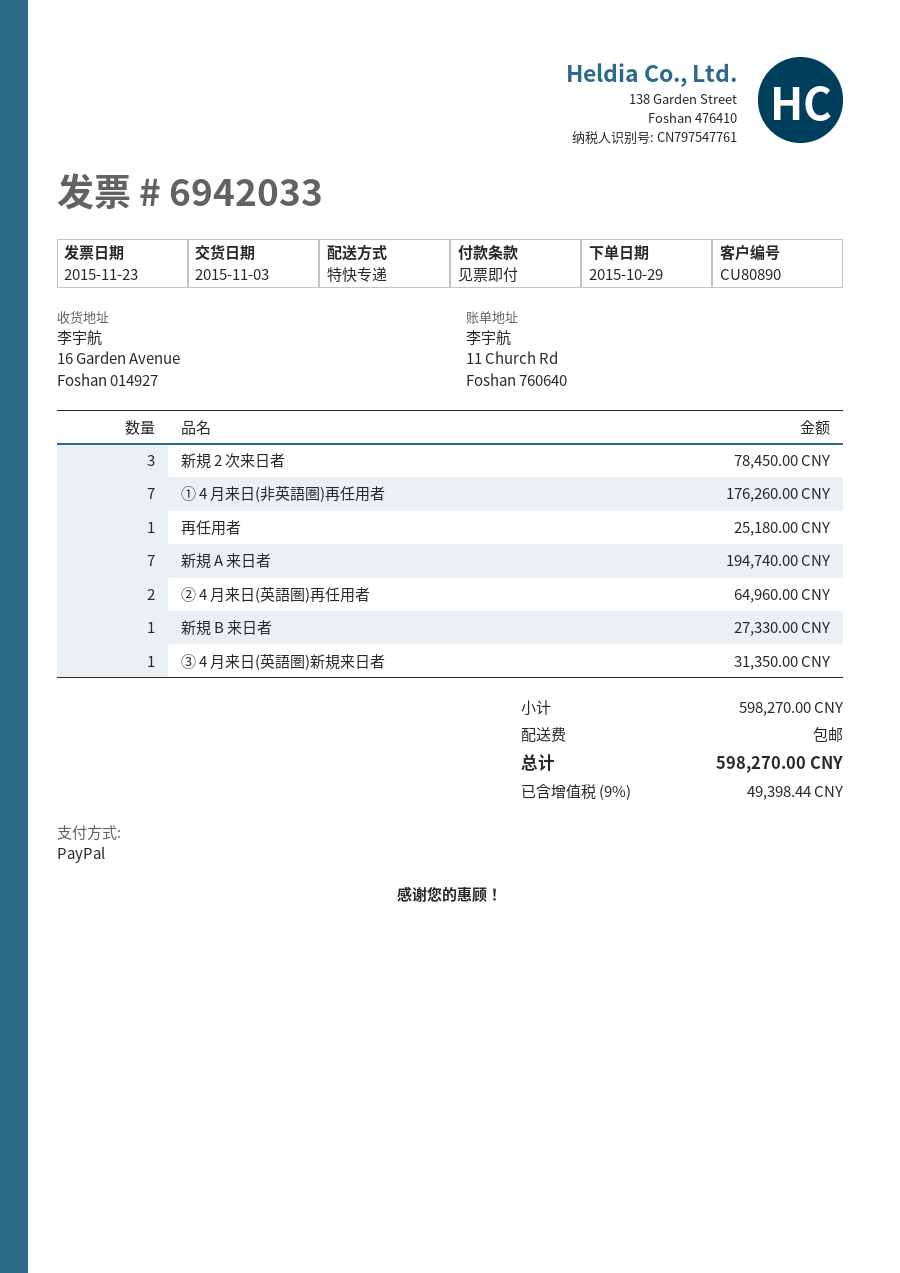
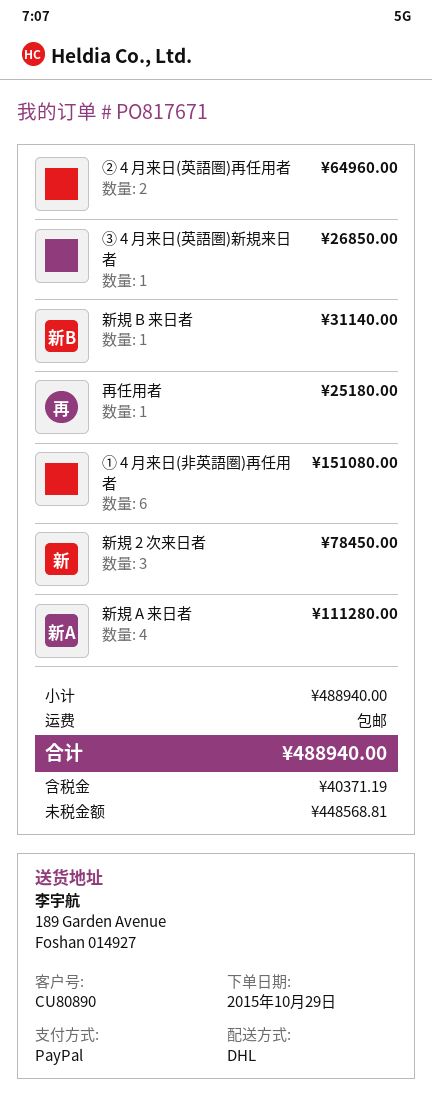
shipping method: express -> DHL
ship to: 16 Garden Avenue, Foshan 014927 -> 189 Garden Avenue, Foshan 014927
① 4 月来日(非英語圏)再任用者: 7 for 176260.00 -> 6 for 151080.00
新規 A 来日者: 7 for 194740.00 -> 4 for 111280.00
新規 B 来日者: 1 for 27330.00 -> 1 for 31140.00
③ 4 月来日(英語圏)新規来日者: 1 for 31350.00 -> 1 for 26850.00
subtotal: 598270.00 -> 488940.00
tax: 49398.44 -> 40371.19
total: 598270.00 -> 488940.00

